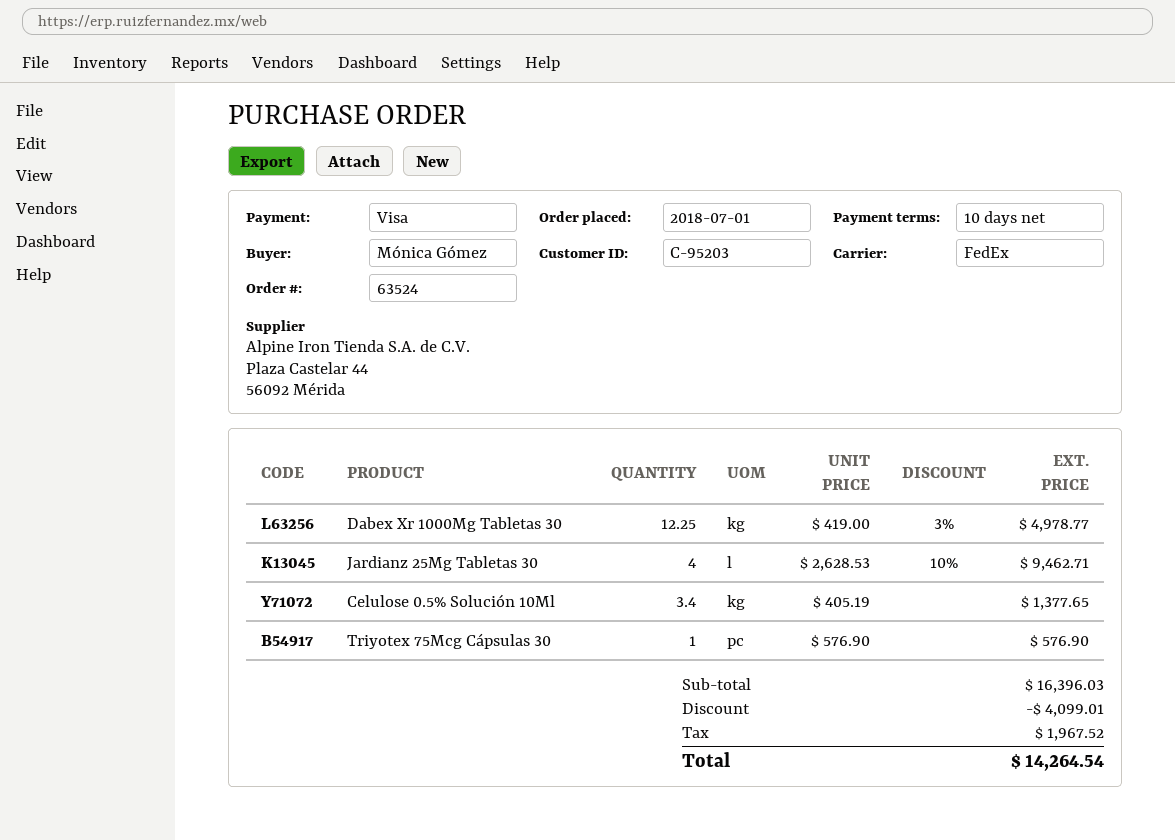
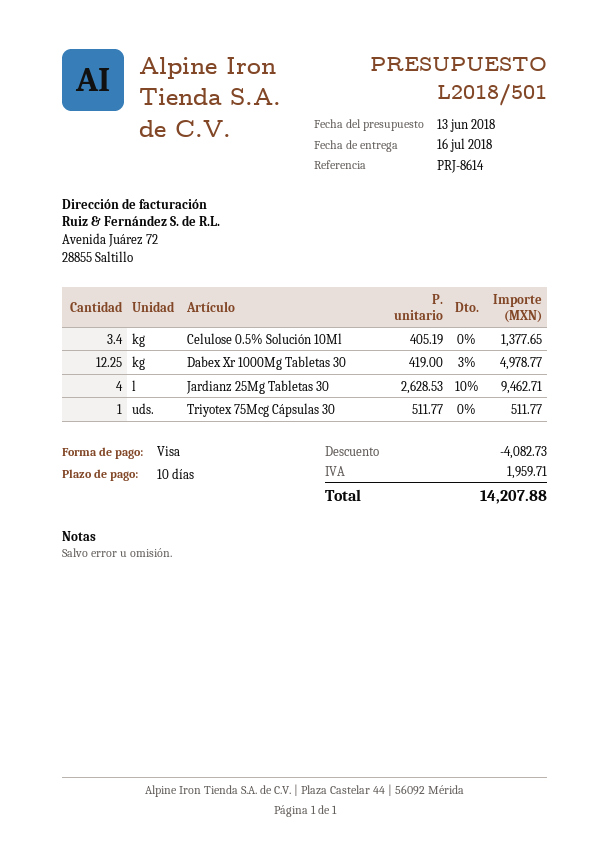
Triyotex 75Mcg Cápsulas 30: 1 x 576.90 = 576.90 -> 1 x 511.77 = 511.77
discount: 4099.01 -> 4082.73
tax: 1967.52 -> 1959.71
total: 14264.54 -> 14207.88

